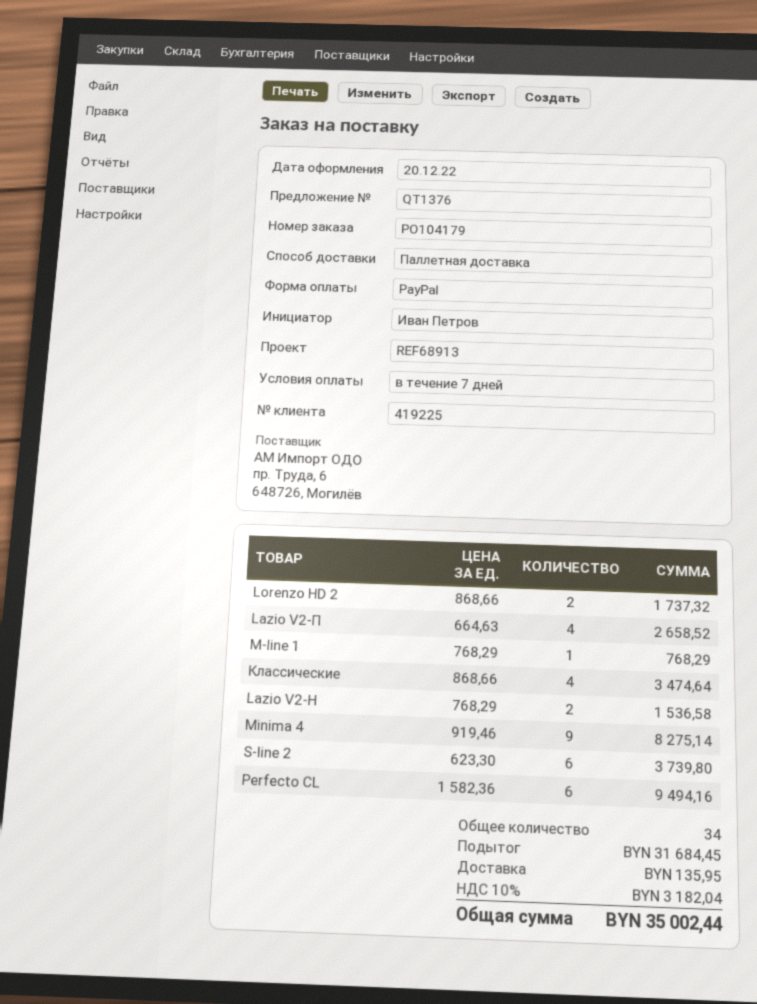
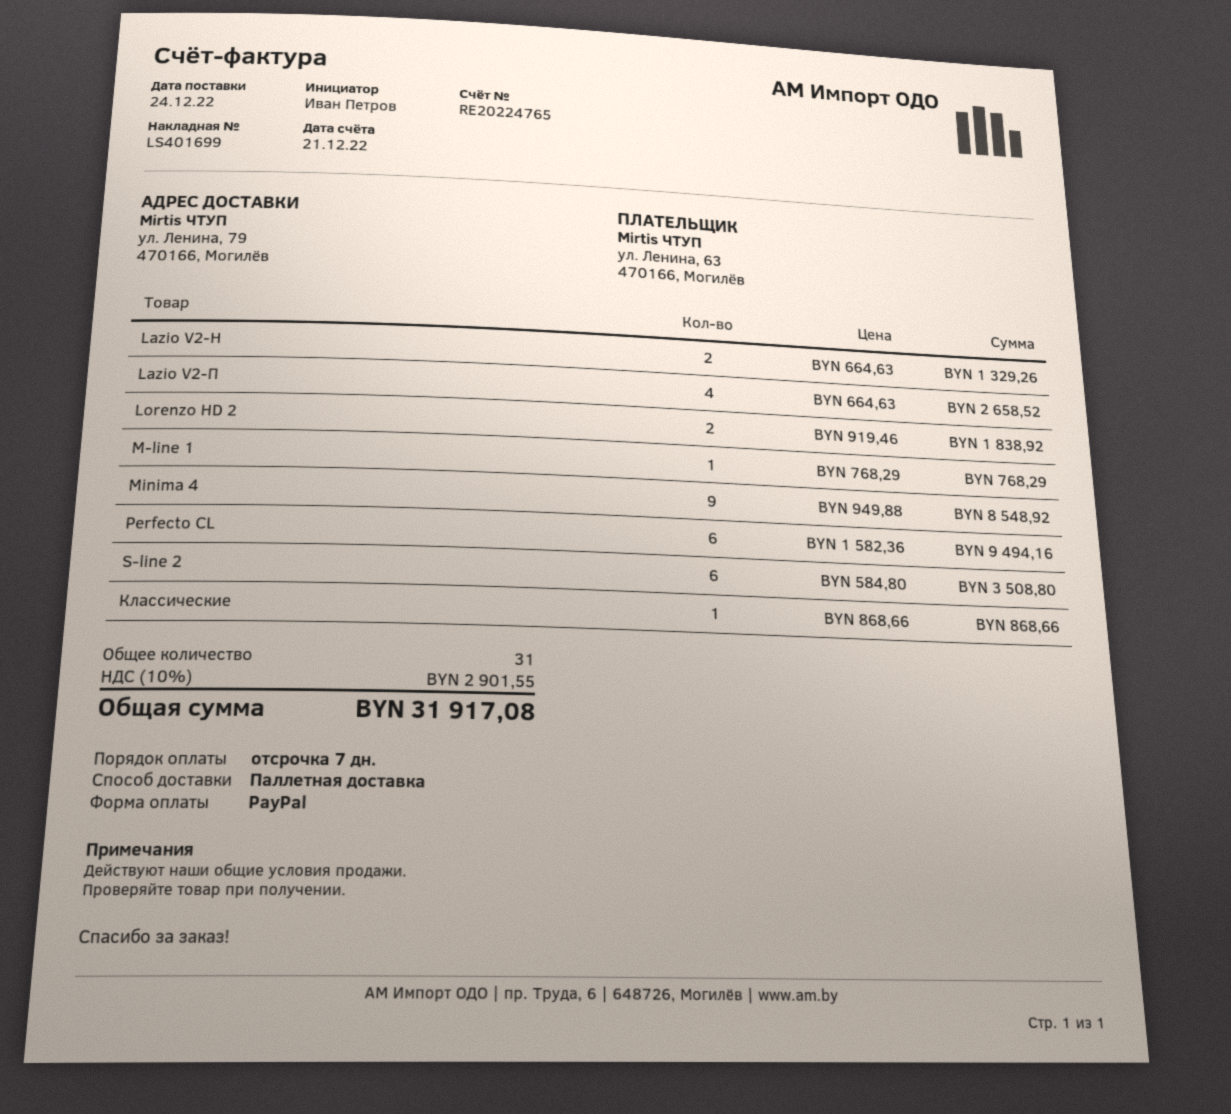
Lorenzo HD 2: 2 x 868.66 = 1737.32 -> 2 x 919.46 = 1838.92
Классические: 4 x 868.66 = 3474.64 -> 1 x 868.66 = 868.66
Lazio V2-Н: 2 x 768.29 = 1536.58 -> 2 x 664.63 = 1329.26
Minima 4: 9 x 919.46 = 8275.14 -> 9 x 949.88 = 8548.92
S-line 2: 6 x 623.30 = 3739.80 -> 6 x 584.80 = 3508.80
total quantity: 34 -> 31
shipping: 135.95 -> none
tax: 10% = 3182.04 -> 10% = 2901.55
total: 35002.44 -> 31917.08

